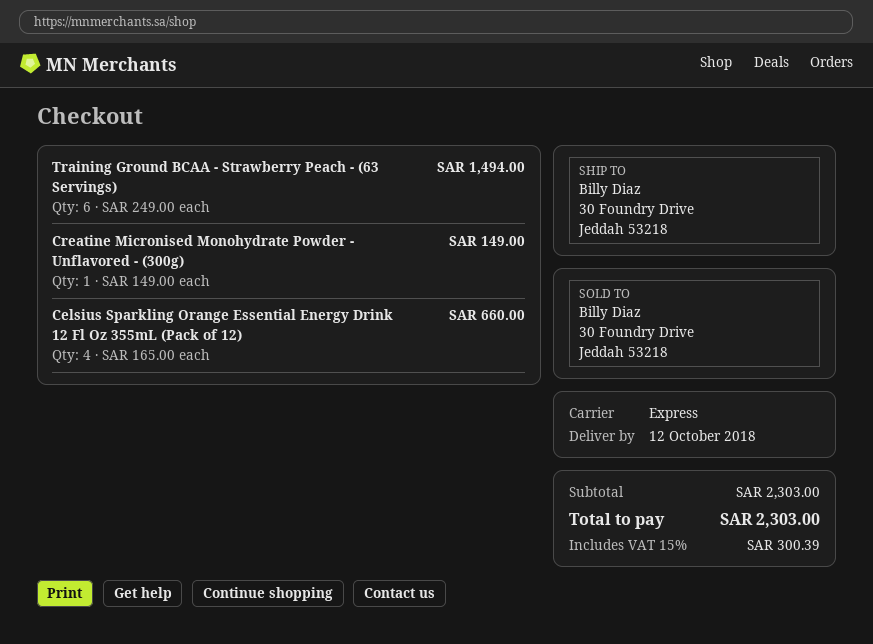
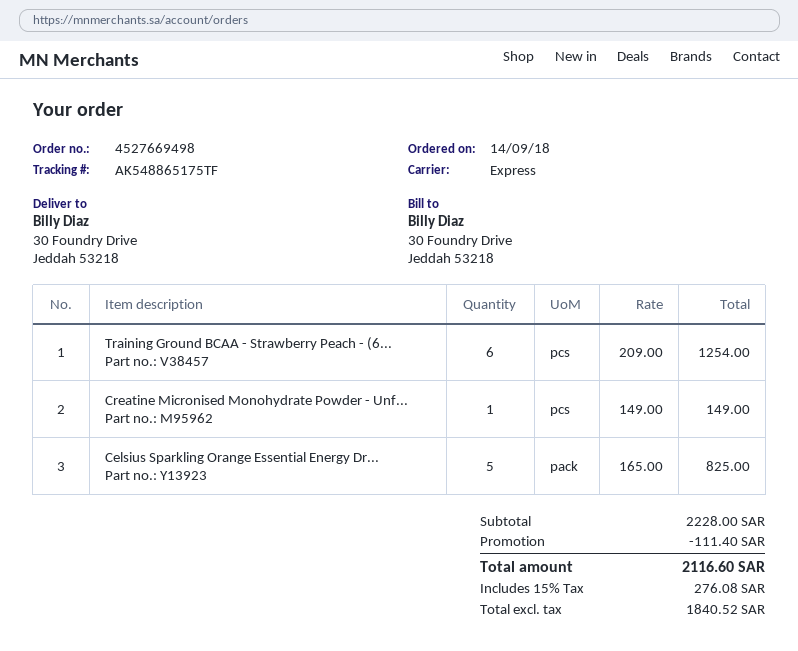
Training Ground BCAA - Strawberry Peach - (63 Servings): 6 x 249.00 = 1494.00 -> 6 x 209.00 = 1254.00
Celsius Sparkling Orange Essential Energy Drink 12 Fl Oz 355mL (Pack of 12): 4 x 165.00 = 660.00 -> 5 x 165.00 = 825.00
subtotal: 2303.00 -> 2228.00
discount: none -> 111.40
tax: 15% = 300.39 -> 15% = 276.08
total: 2303.00 -> 2116.60

